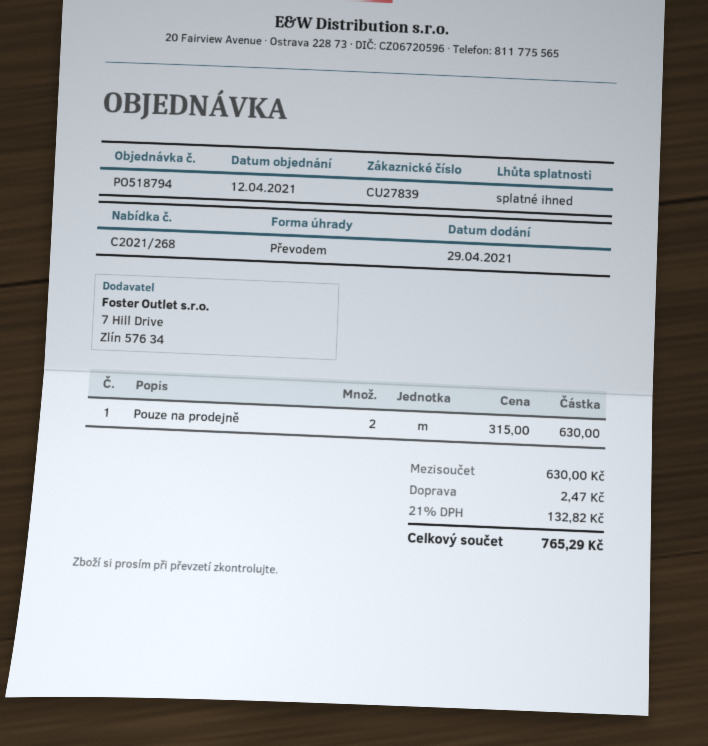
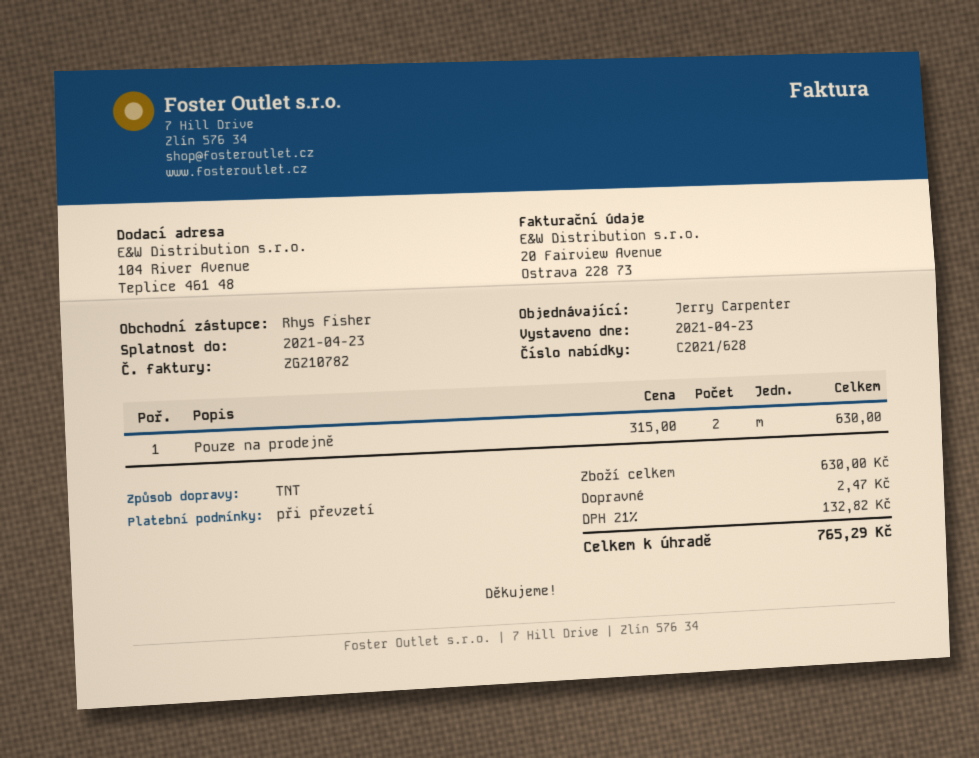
quote number: C2021/268 -> C2021/628

